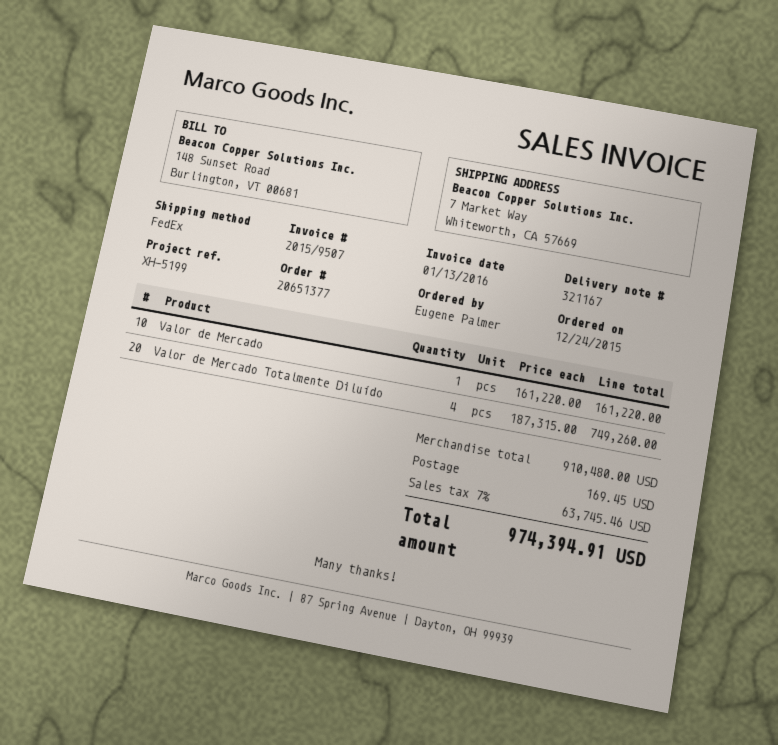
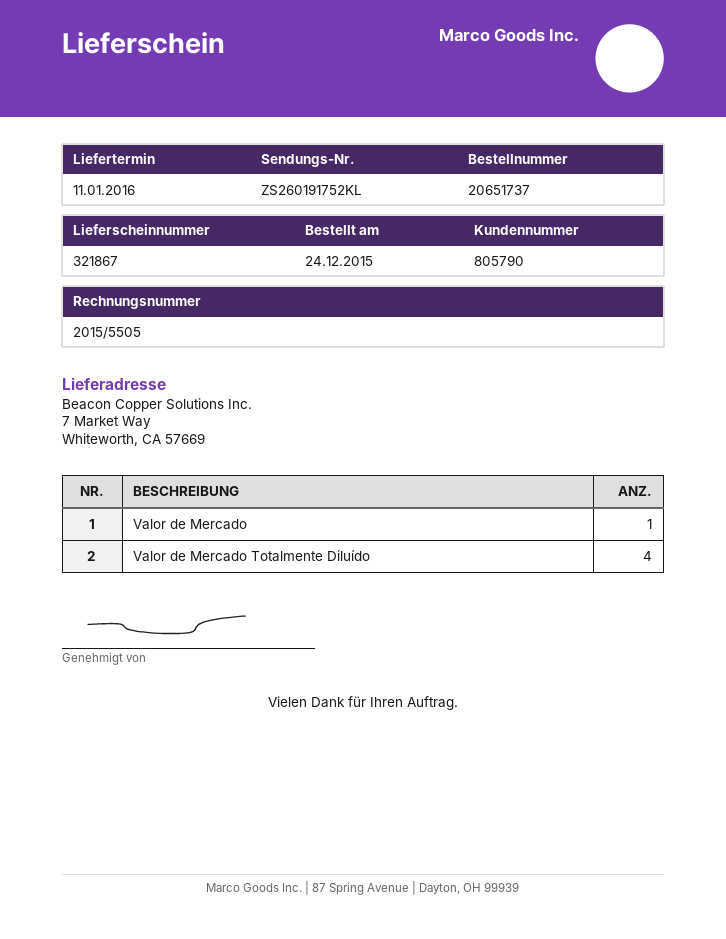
order number: 20651377 -> 20651737
delivery note number: 321167 -> 321867
invoice number: 2015/9507 -> 2015/5505

